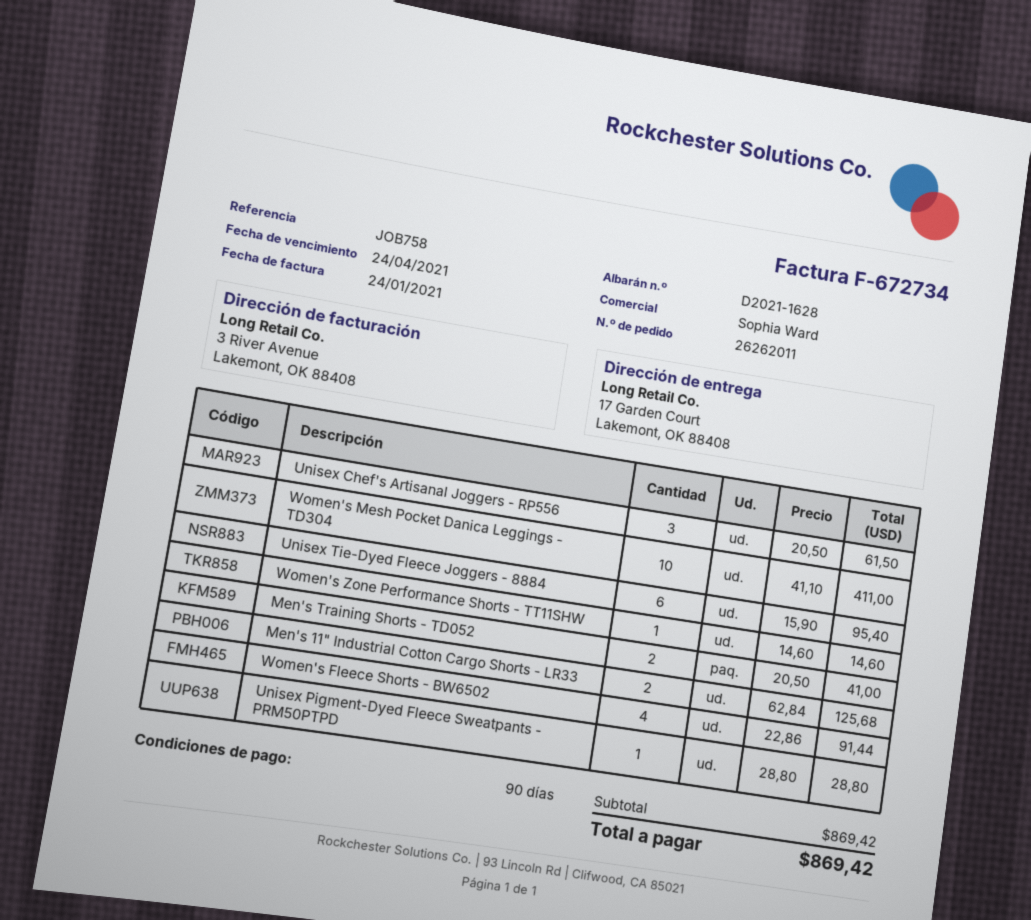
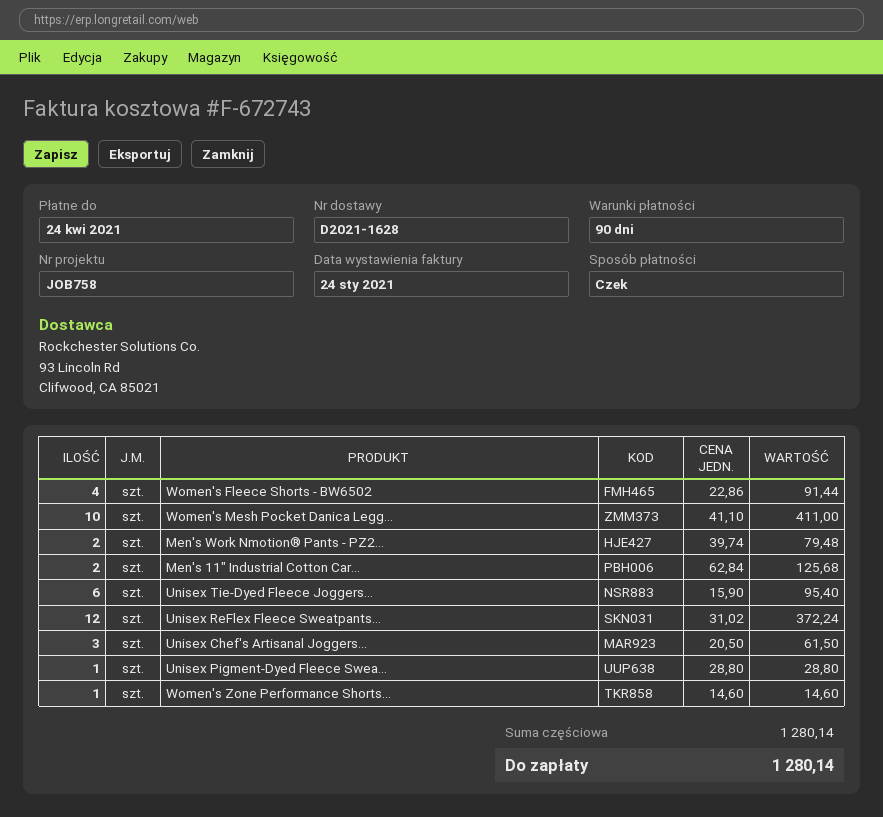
invoice number: F-672734 -> F-672743
Men's Training Shorts - TD052: 2 x 20.50 = 41.00 -> none
Men's Work Nmotion® Pants - PZ2...: none -> 2 x 39.74 = 79.48
Unisex ReFlex Fleece Sweatpants...: none -> 12 x 31.02 = 372.24
subtotal: 869.42 -> 1280.14
total: 869.42 -> 1280.14

